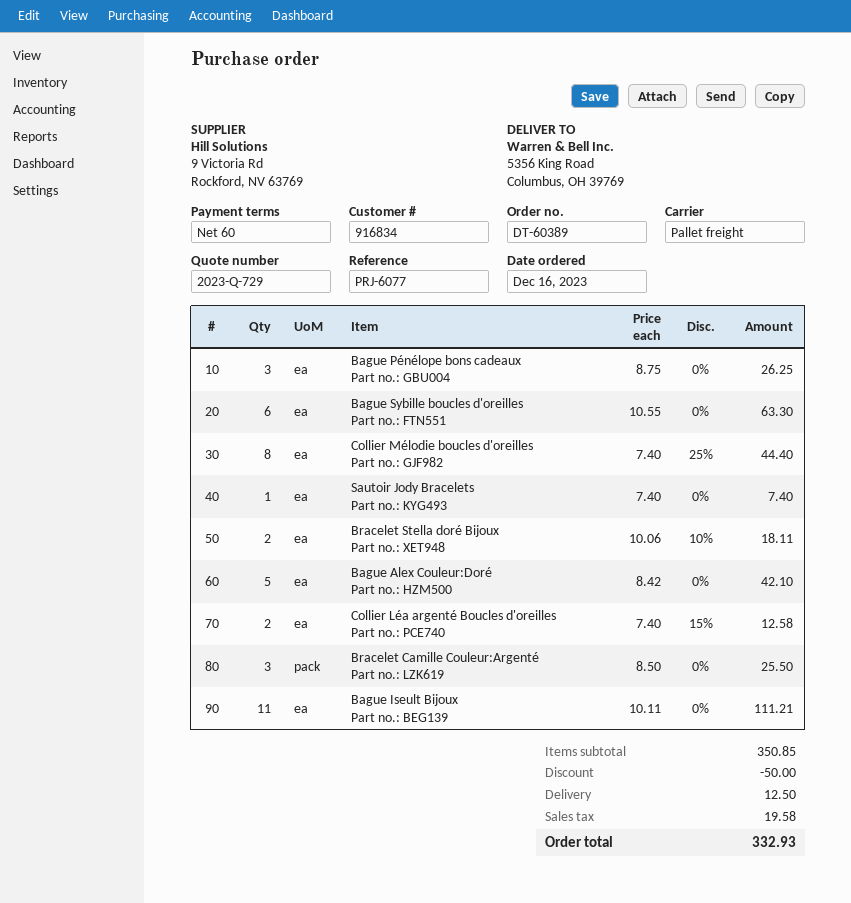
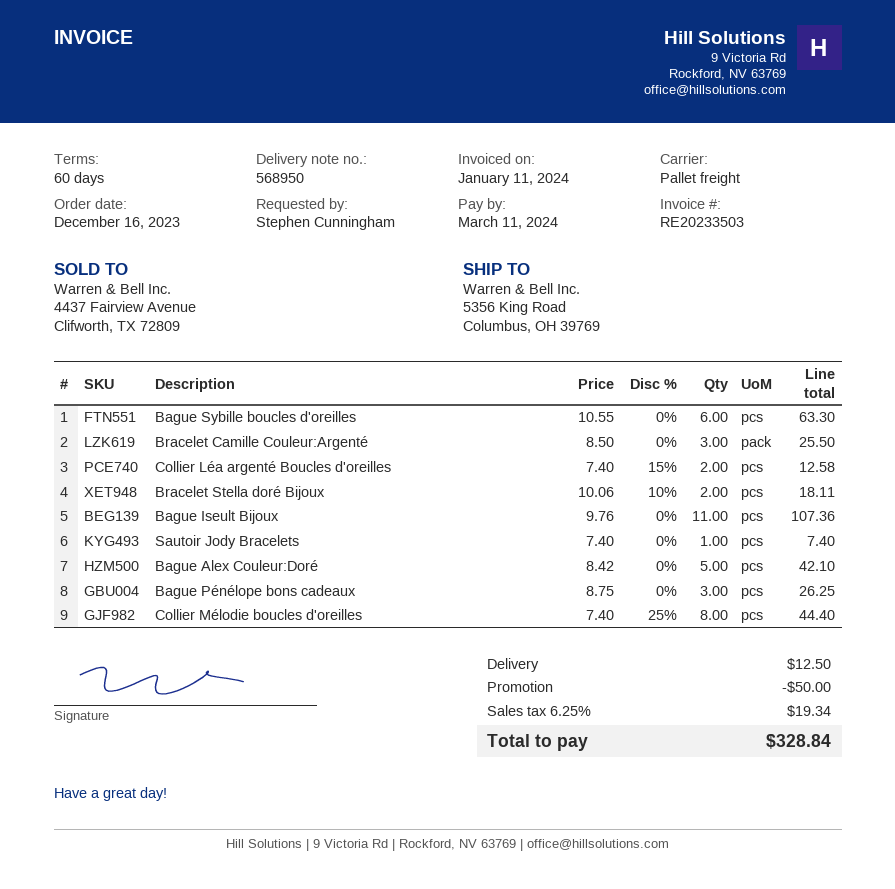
Bague Iseult Bijoux: 11 x 10.11 = 111.21 -> 11 x 9.76 = 107.36
tax: 19.58 -> 19.34
total: 332.93 -> 328.84

